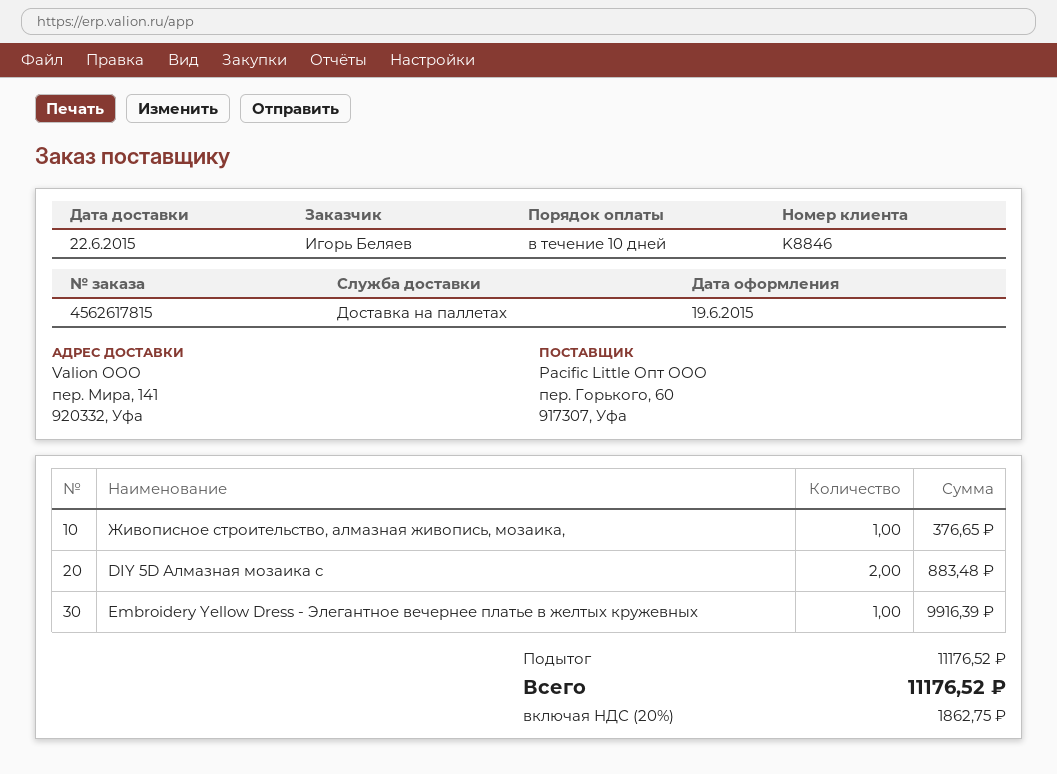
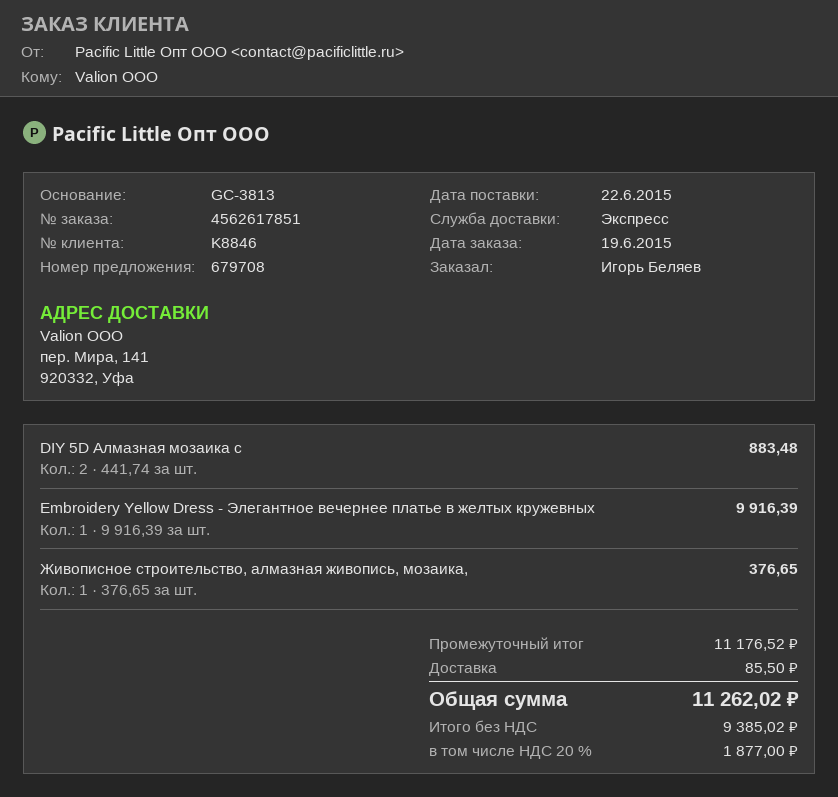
order number: 4562617815 -> 4562617851
shipping method: pallet freight -> express
shipping: none -> 85.50
tax: 20% = 1862.75 -> 20% = 1877.00
total: 11176.52 -> 11262.02

